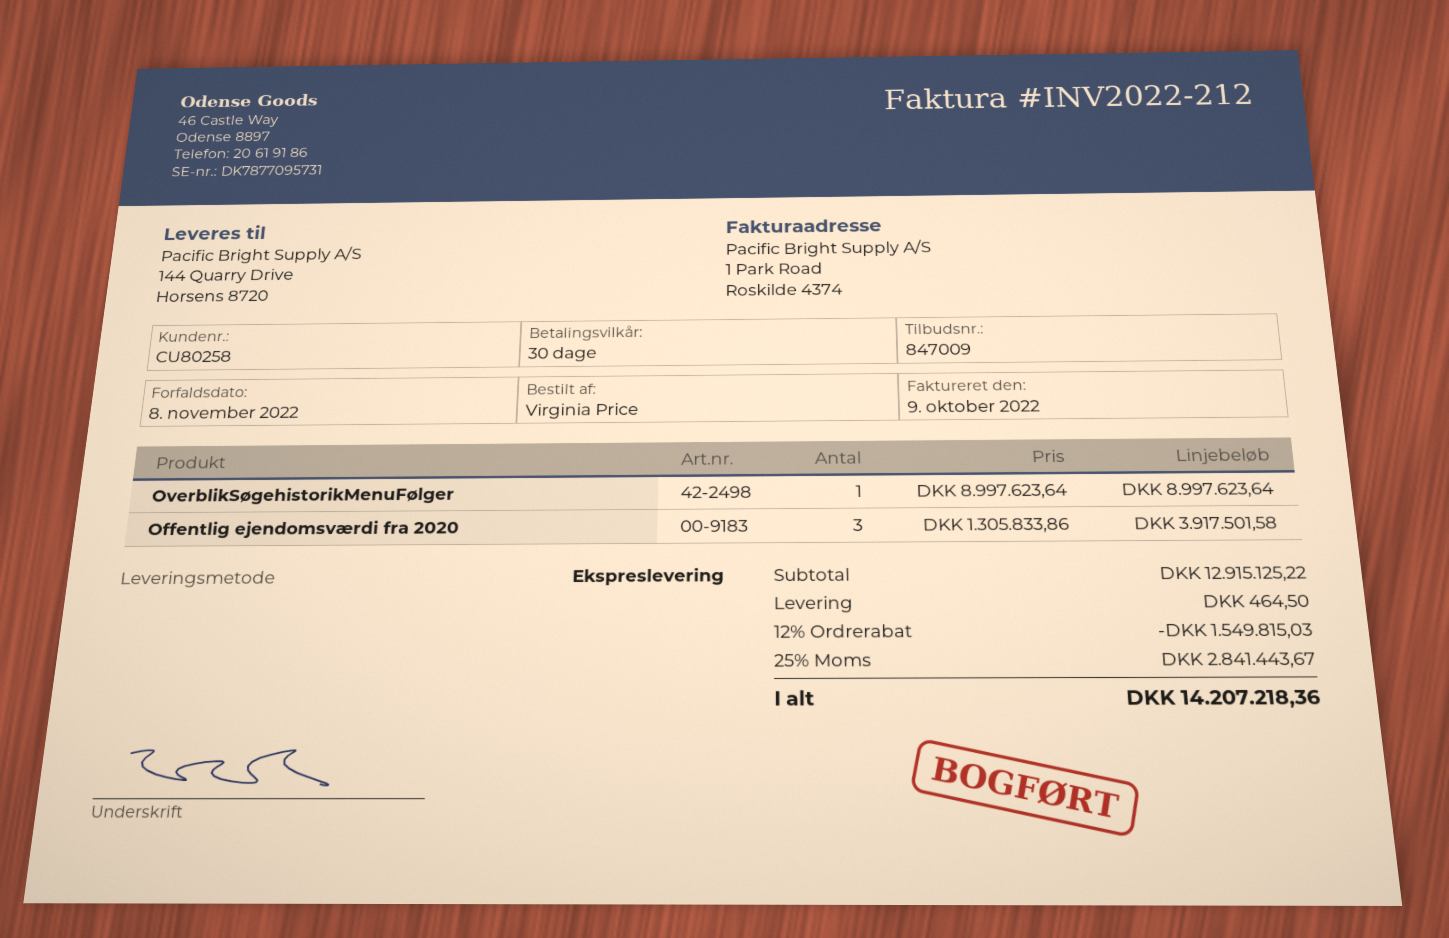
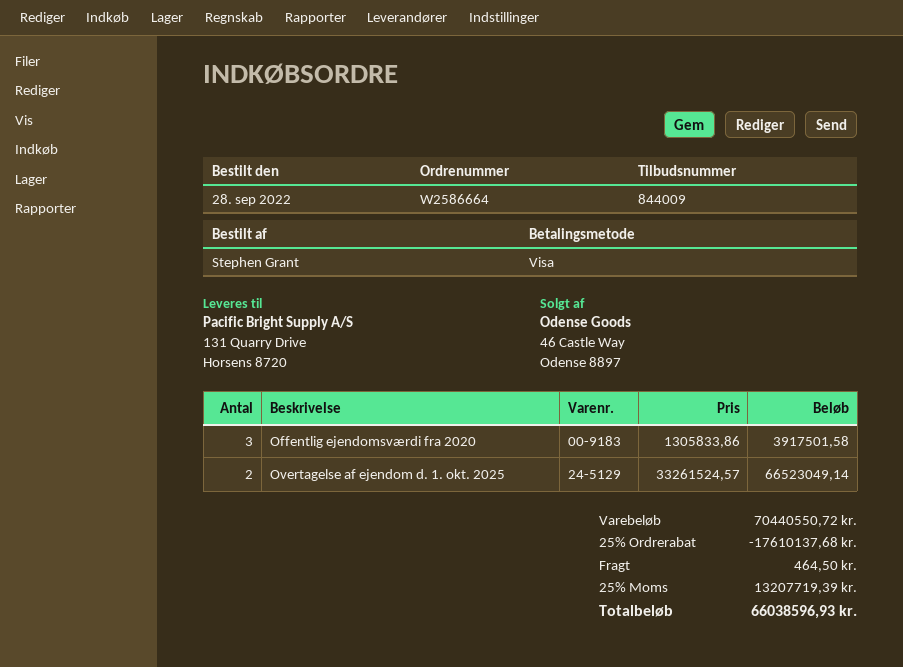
quote number: 847009 -> 844009
ordered by: Virginia Price -> Stephen Grant
ship to: 144 Quarry Drive, Horsens 8720 -> 131 Quarry Drive, Horsens 8720
OverblikSøgehistorikMenuFølger: 1 x 8997623.64 = 8997623.64 -> none
Overtagelse af ejendom d. 1. okt. 2025: none -> 2 x 33261524.57 = 66523049.14
subtotal: 12915125.22 -> 70440550.72
discount: 12% = 1549815.03 -> 25% = 17610137.68
tax: 25% = 2841443.67 -> 25% = 13207719.39
total: 14207218.36 -> 66038596.93

